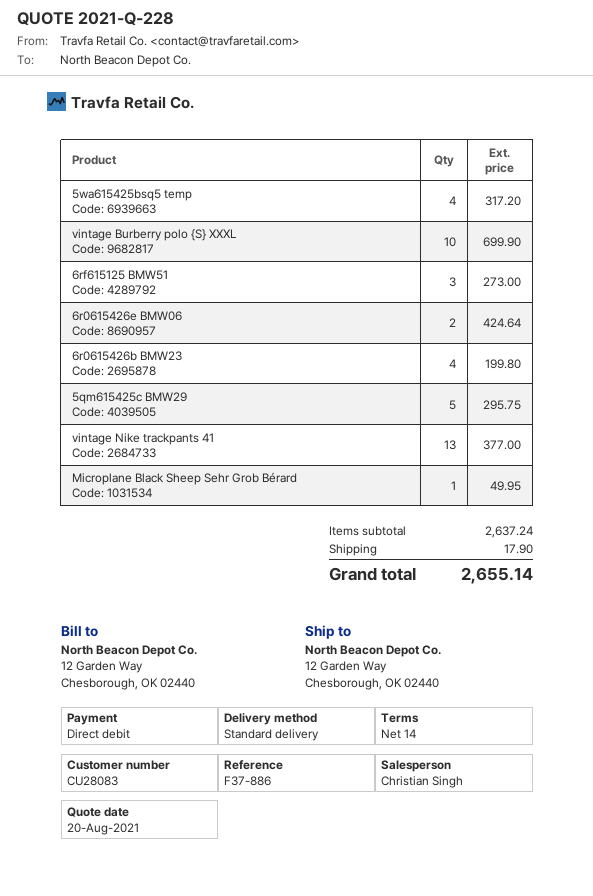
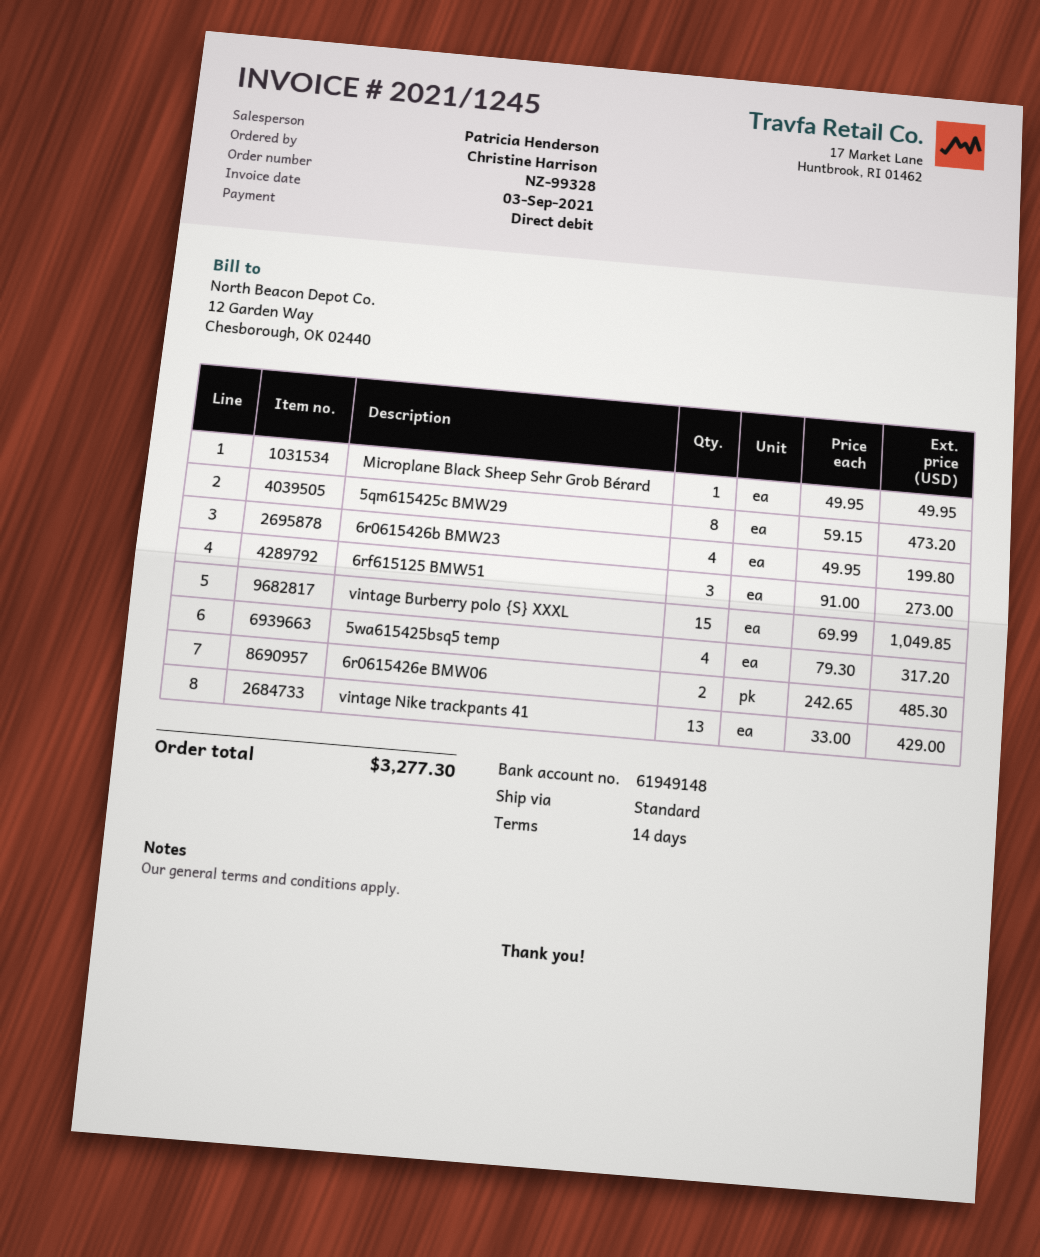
sales rep: Christian Singh -> Patricia Henderson
vintage Burberry polo {S} XXXL: 10 for 699.90 -> 15 for 1049.85
6r0615426e BMW06: 2 for 424.64 -> 2 for 485.30
5qm615425c BMW29: 5 for 295.75 -> 8 for 473.20
vintage Nike trackpants 41: 13 for 377.00 -> 13 for 429.00
shipping: 17.90 -> none
total: 2655.14 -> 3277.30

